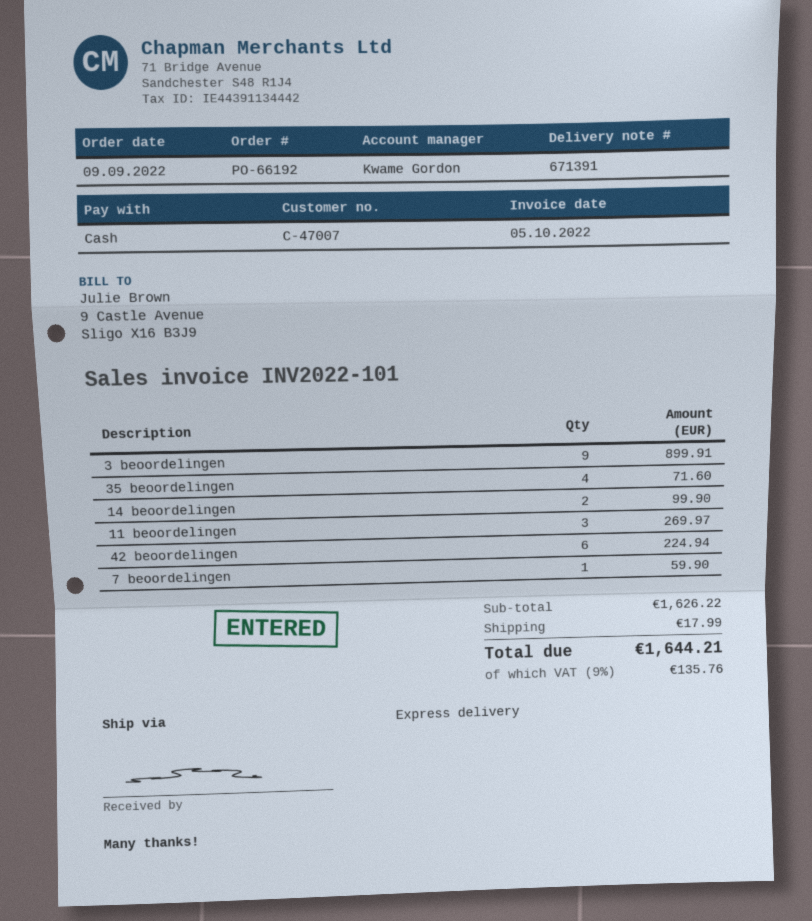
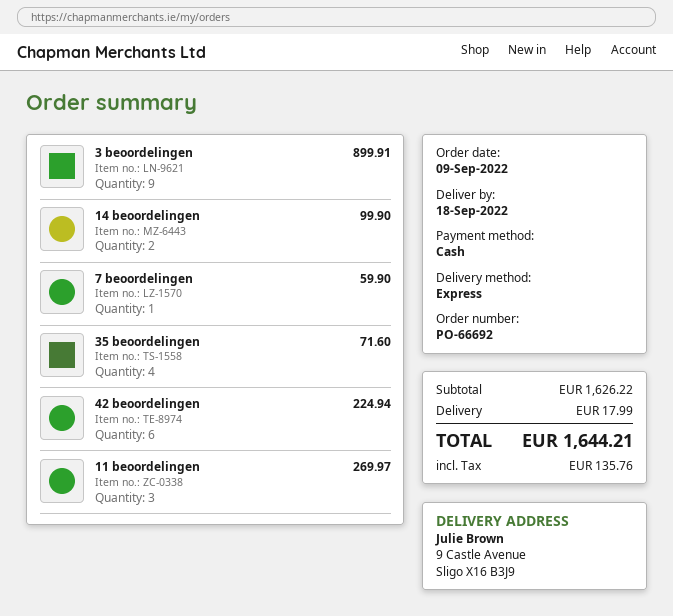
order number: PO-66192 -> PO-66692

